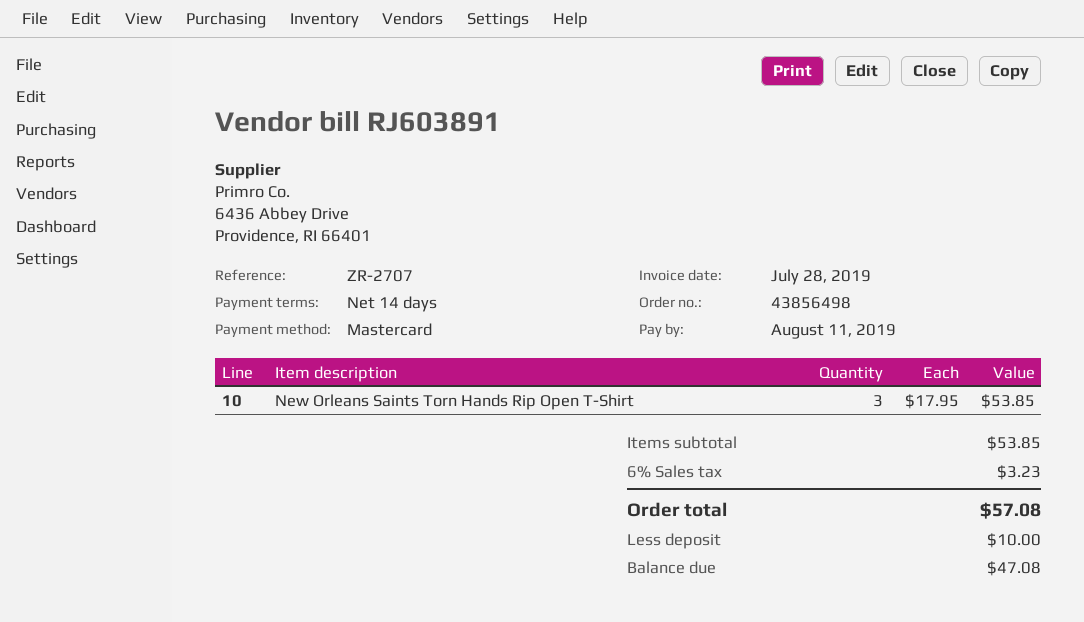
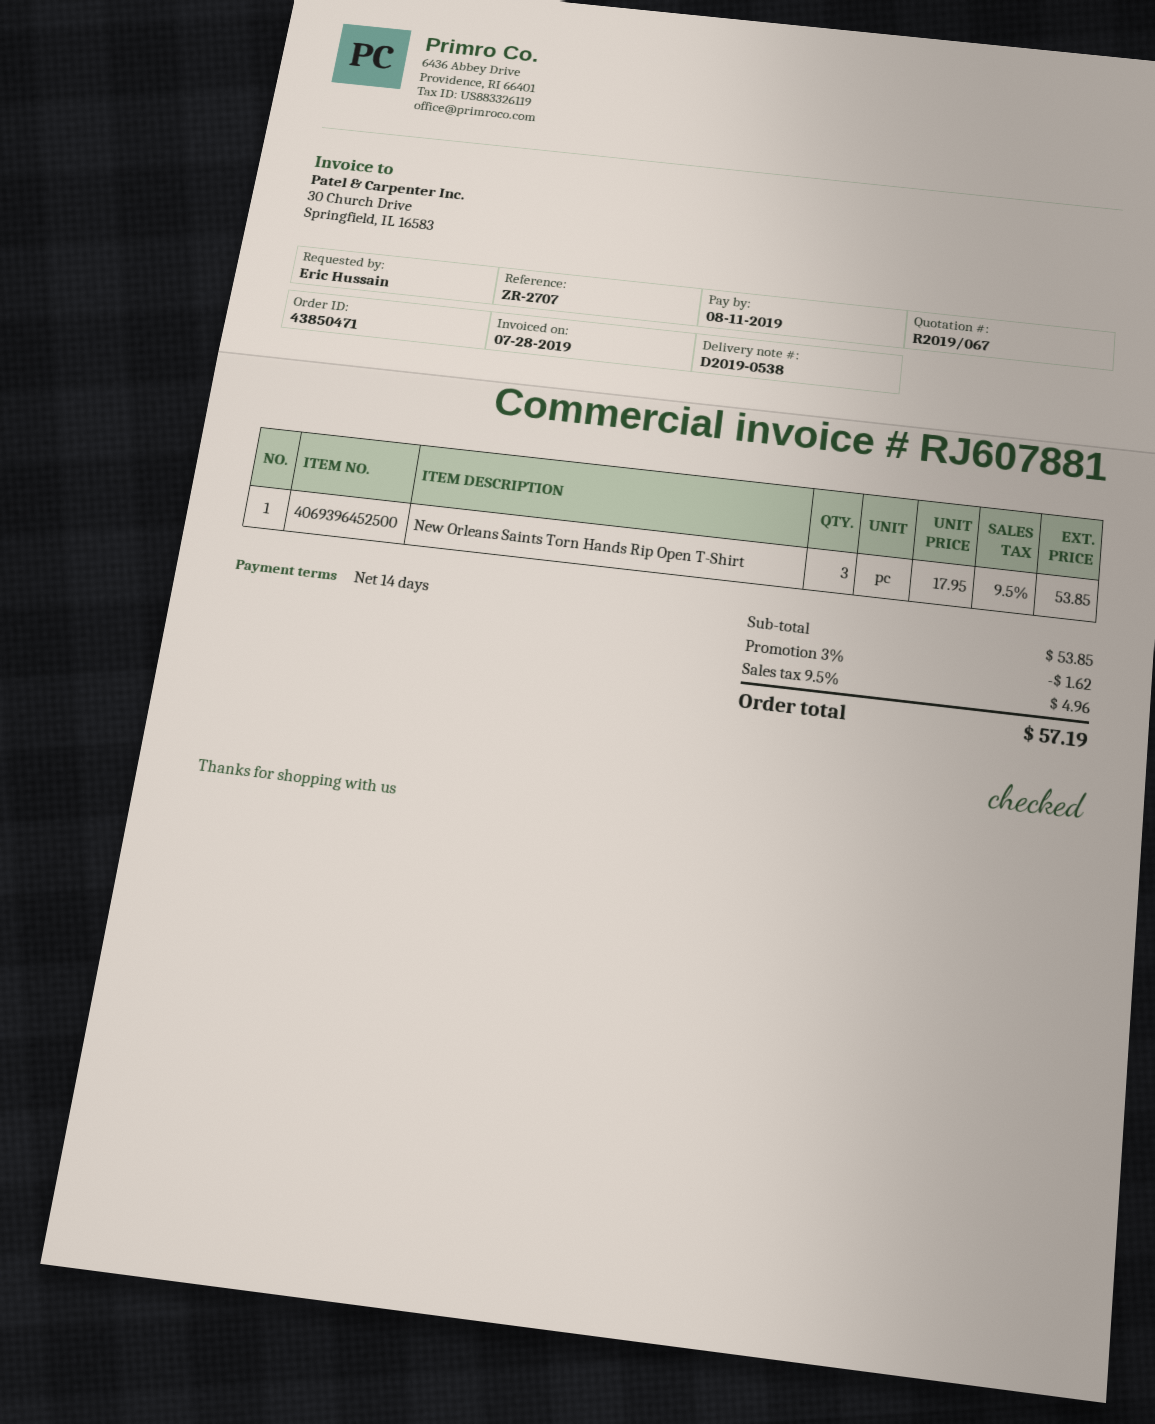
order number: 43856498 -> 43850471
invoice number: RJ603891 -> RJ607881
discount: none -> 3% = 1.62
tax: 6% = 3.23 -> 9.5% = 4.96
total: 57.08 -> 57.19

